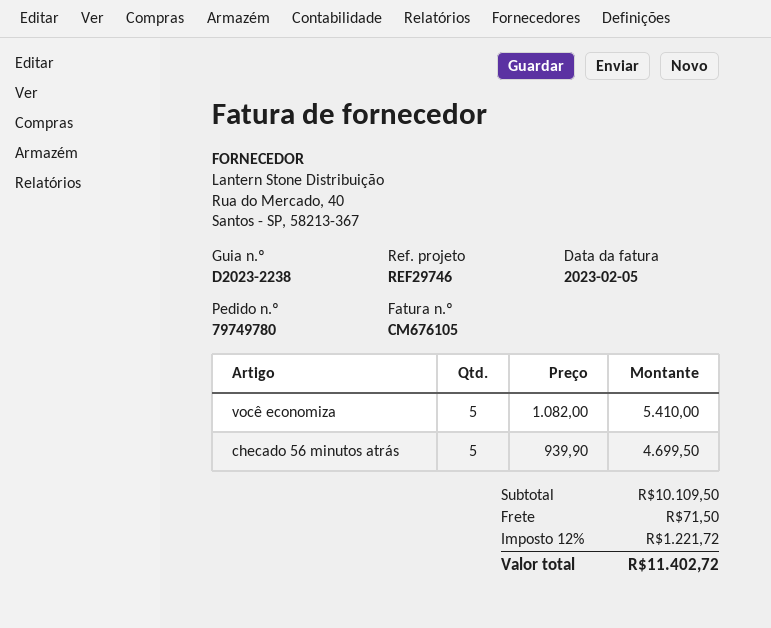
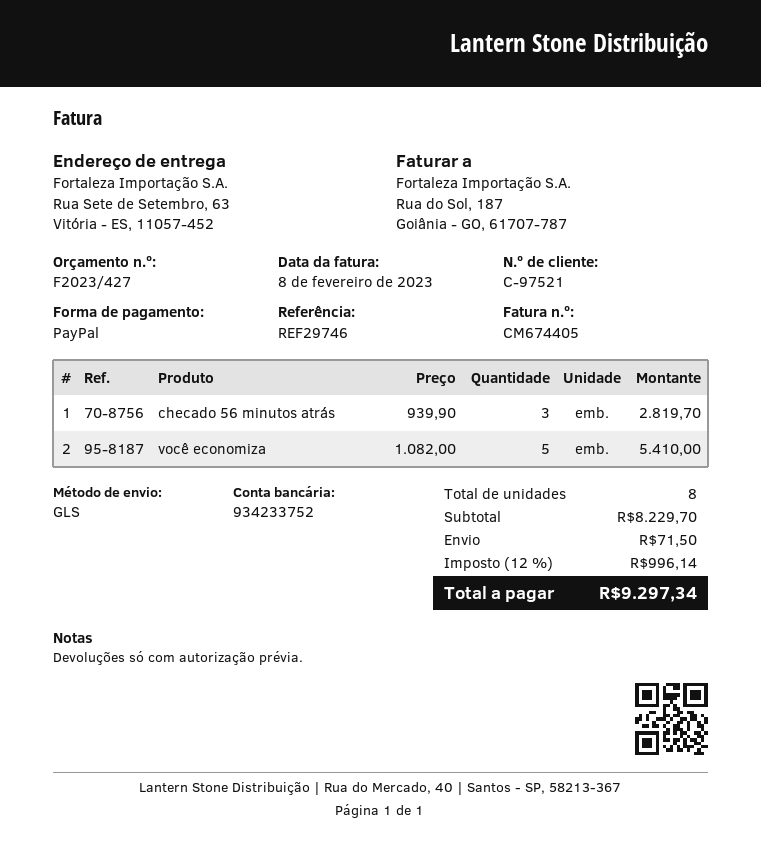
invoice number: CM676105 -> CM674405
invoice date: 2023-02-05 -> 2023-02-08
checado 56 minutos atrás: 5 x 939.90 = 4699.50 -> 3 x 939.90 = 2819.70
subtotal: 10109.50 -> 8229.70
tax: 12% = 1221.72 -> 12% = 996.14
total: 11402.72 -> 9297.34

